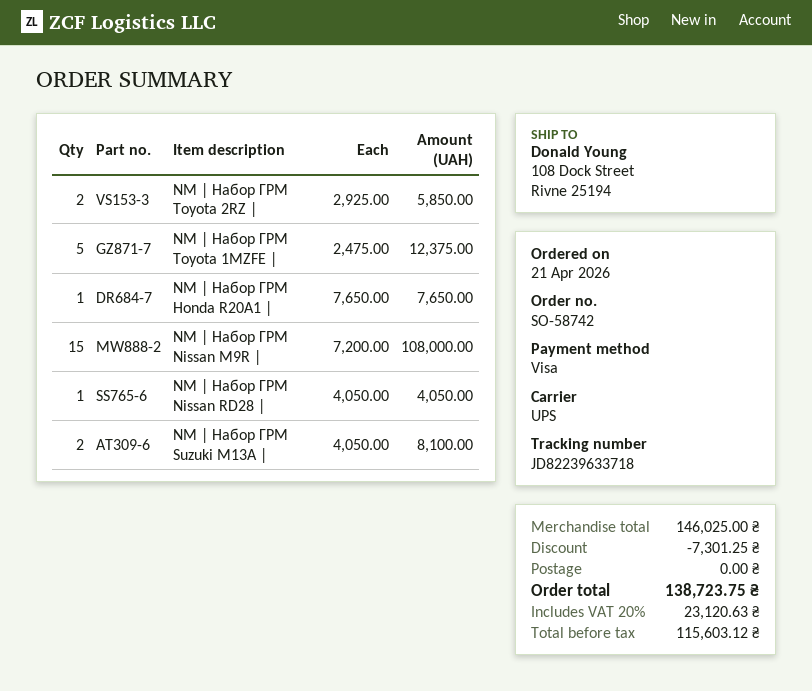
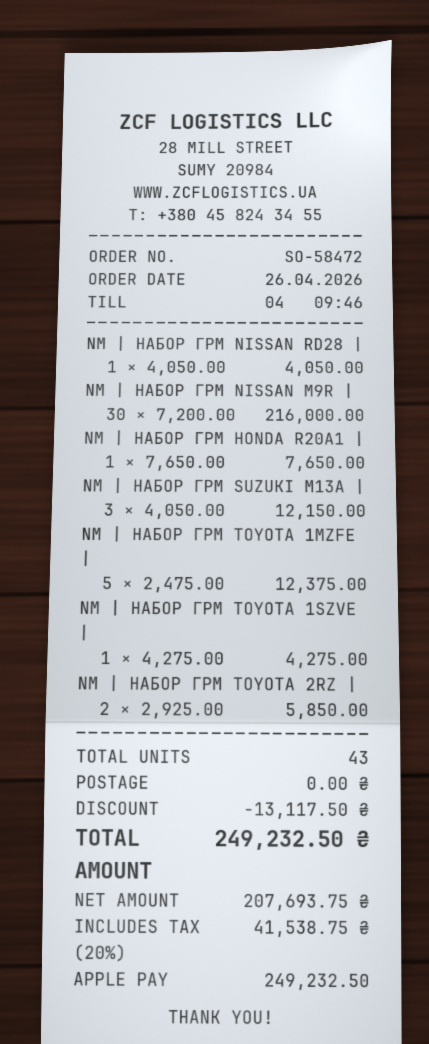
order number: SO-58742 -> SO-58472
order date: 2026-04-21 -> 2026-04-26
payment method: Visa -> Apple Pay
NM | Набор ГРМ Nissan M9R |: 15 x 7200.00 = 108000.00 -> 30 x 7200.00 = 216000.00
NM | Набор ГРМ Suzuki M13A |: 2 x 4050.00 = 8100.00 -> 3 x 4050.00 = 12150.00
NM | НАБОР ГРМ TOYOTA 1SZVE |: none -> 1 x 4275.00 = 4275.00
discount: 7301.25 -> 13117.50
net: 115603.12 -> 207693.75
tax: 20% = 23120.63 -> 20% = 41538.75
total: 138723.75 -> 249232.50

